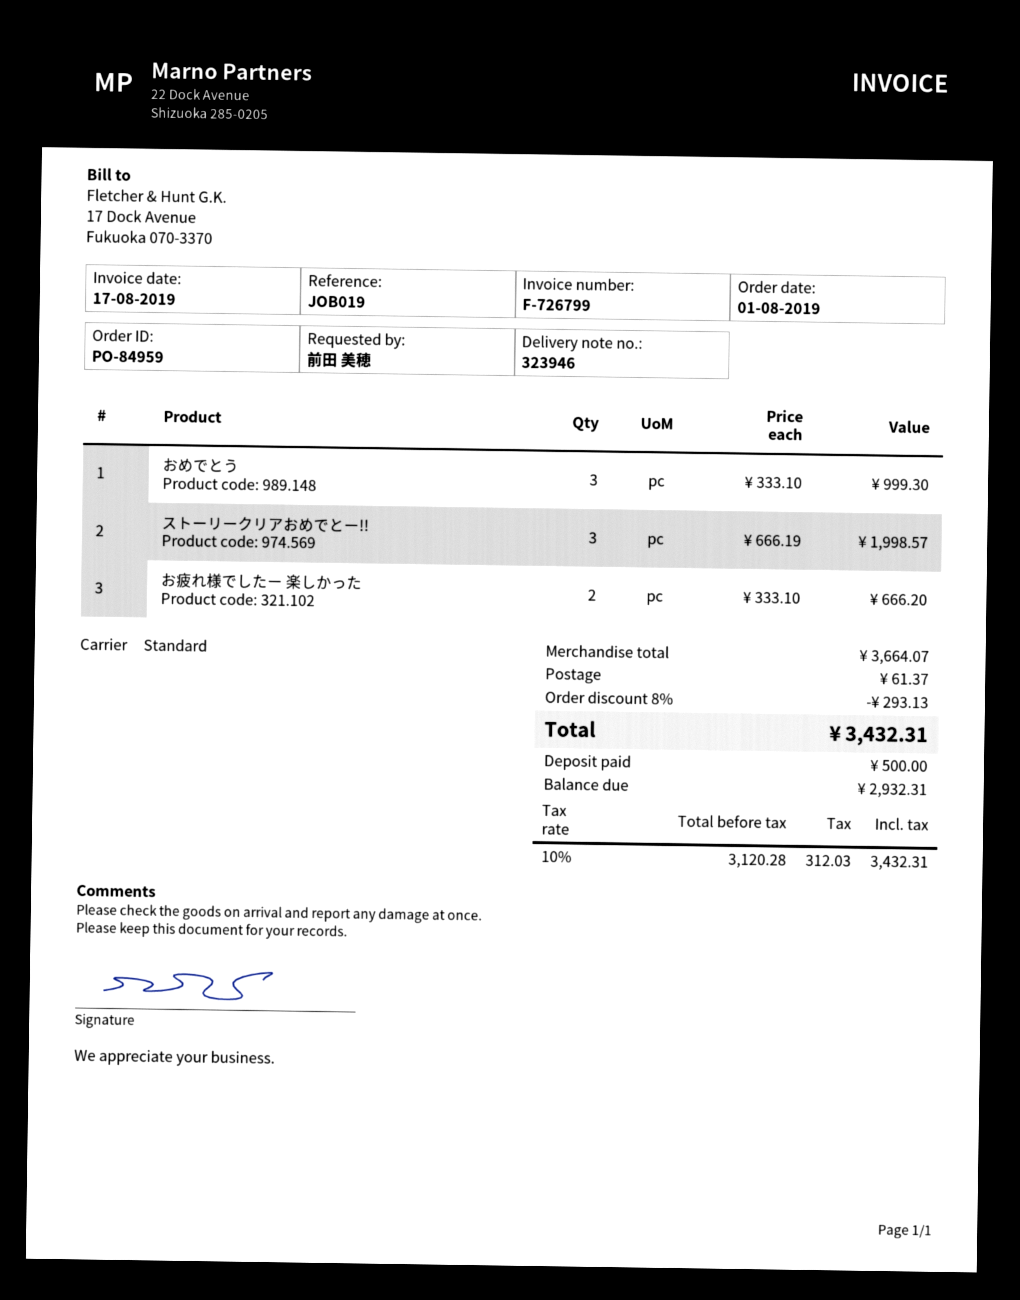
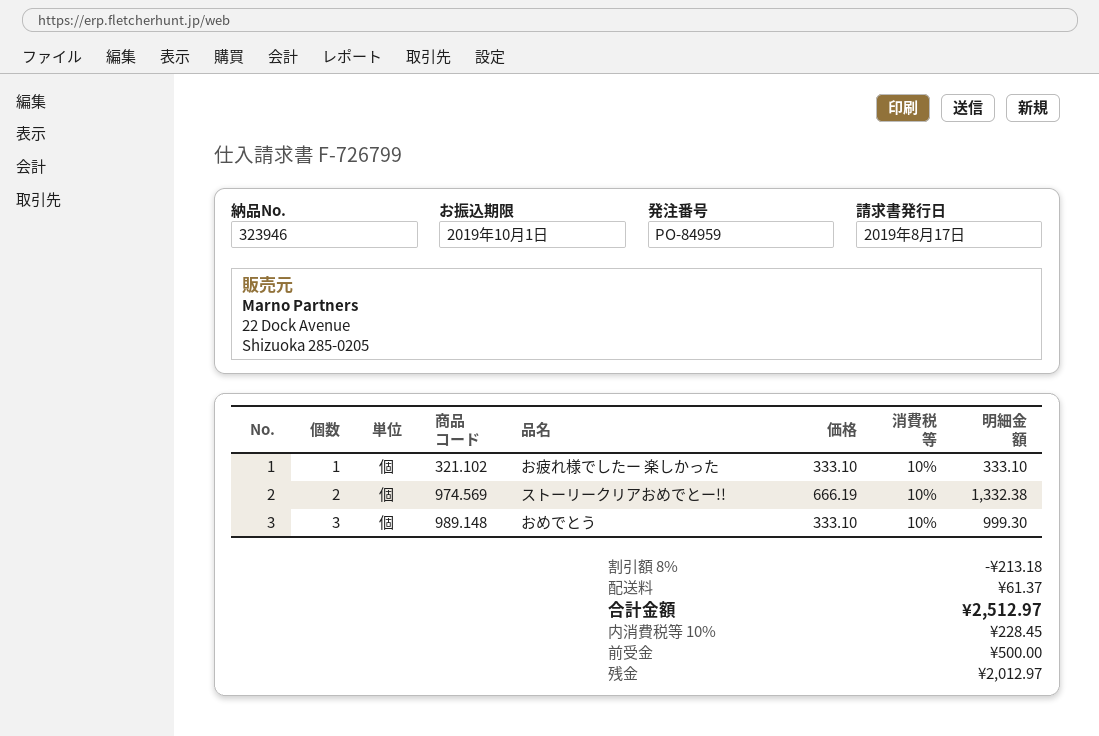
ストーリークリアおめでとー!!: 3 x 666.19 = 1998.57 -> 2 x 666.19 = 1332.38
お疲れ様でしたー 楽しかった: 2 x 333.10 = 666.20 -> 1 x 333.10 = 333.10
discount: 8% = 293.13 -> 8% = 213.18
tax: 10% = 312.03 -> 10% = 228.45
total: 3432.31 -> 2512.97
balance: 2932.31 -> 2012.97

